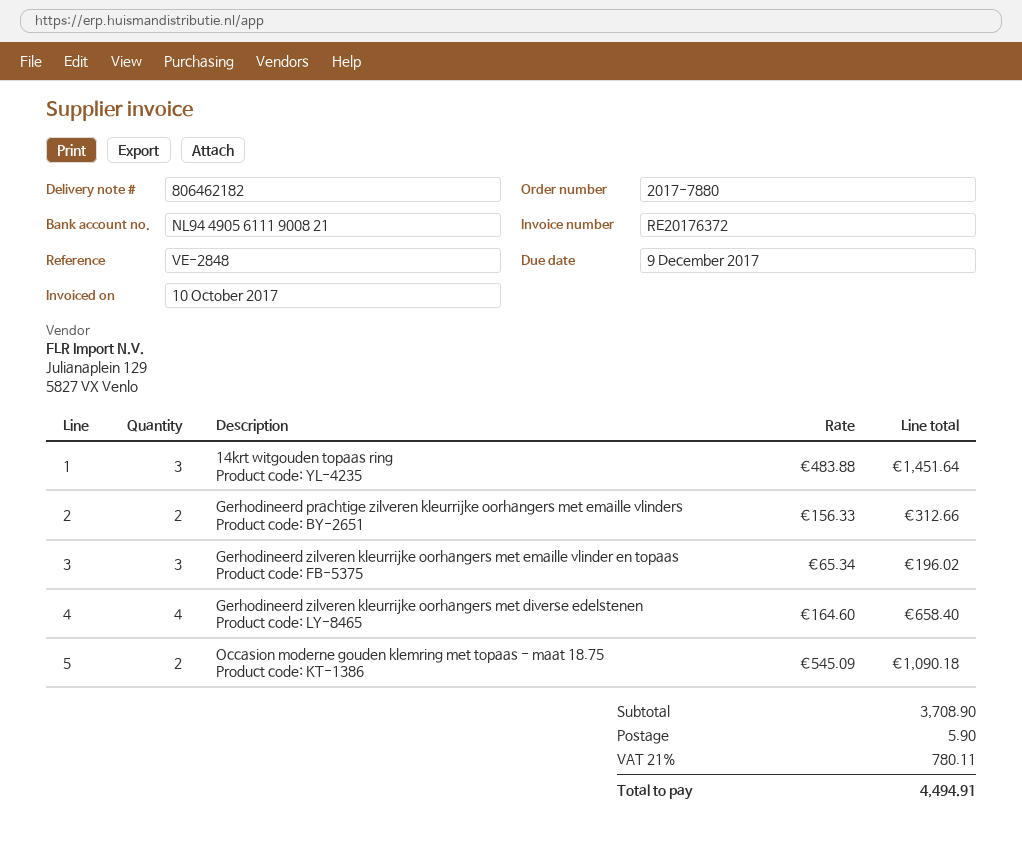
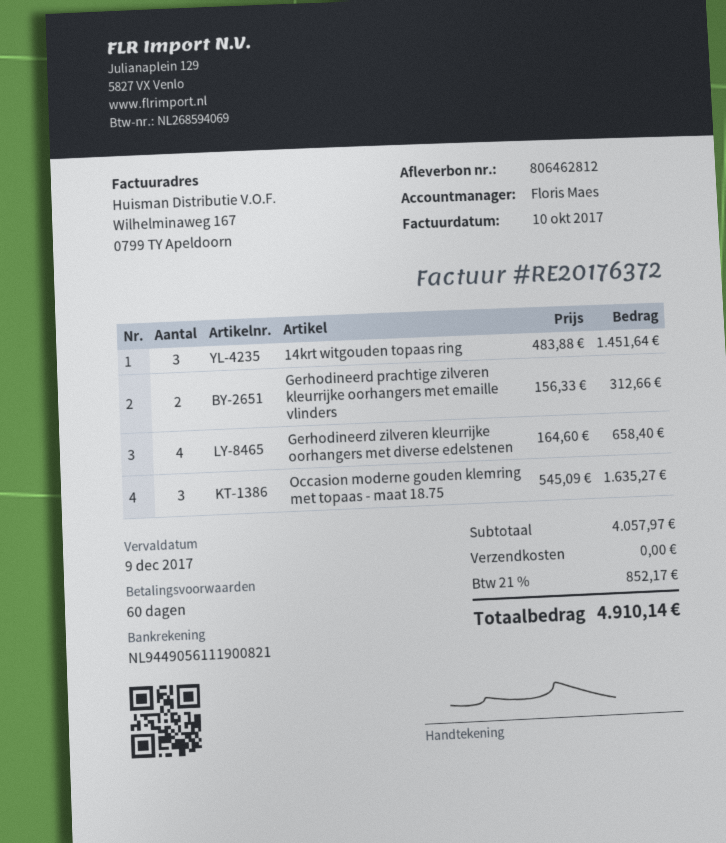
delivery note number: 806462182 -> 806462812
Gerhodineerd zilveren kleurrijke oorhangers met emaille vlinder en topaas: 3 x 65.34 = 196.02 -> none
Occasion moderne gouden klemring met topaas - maat 18.75: 2 x 545.09 = 1090.18 -> 3 x 545.09 = 1635.27
subtotal: 3708.90 -> 4057.97
shipping: 5.90 -> 0.00
tax: 21% = 780.11 -> 21% = 852.17
total: 4494.91 -> 4910.14

